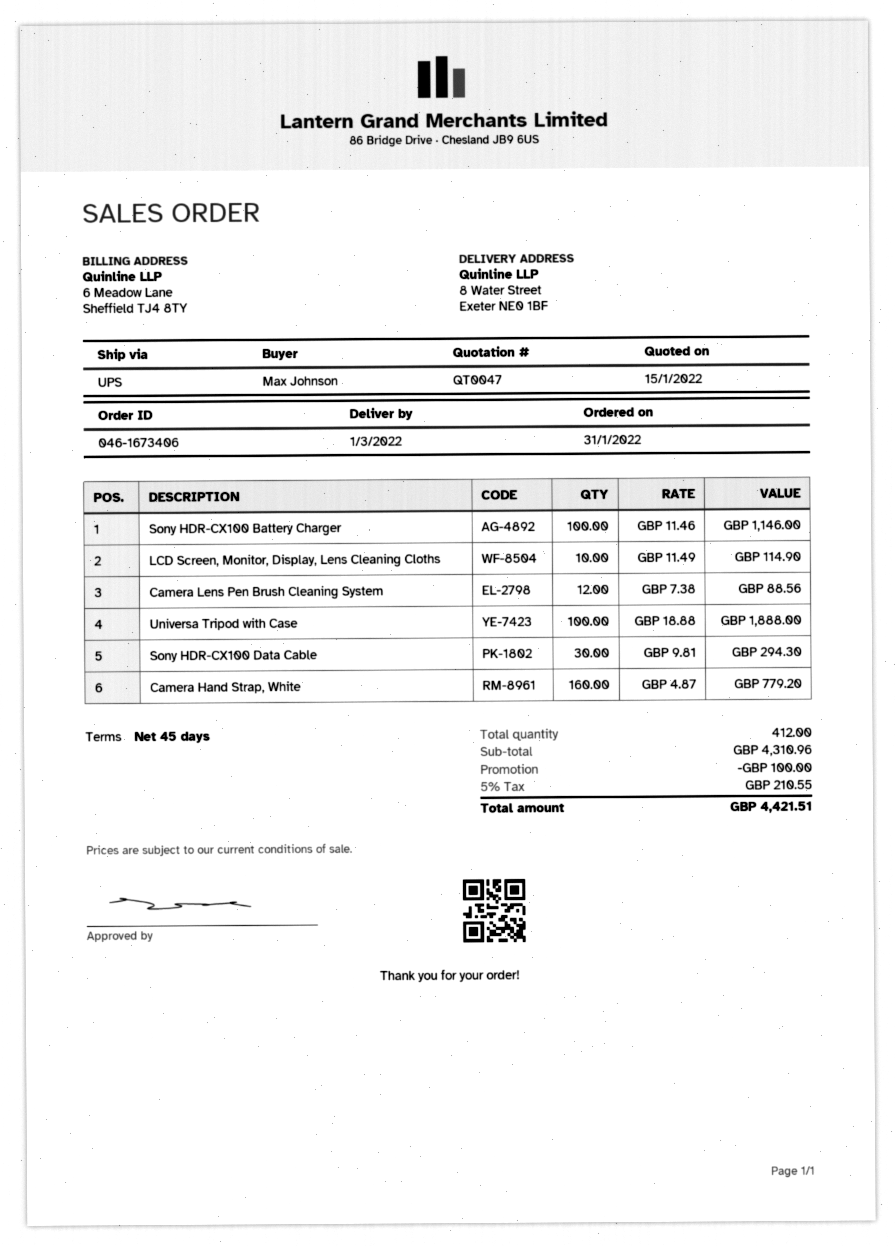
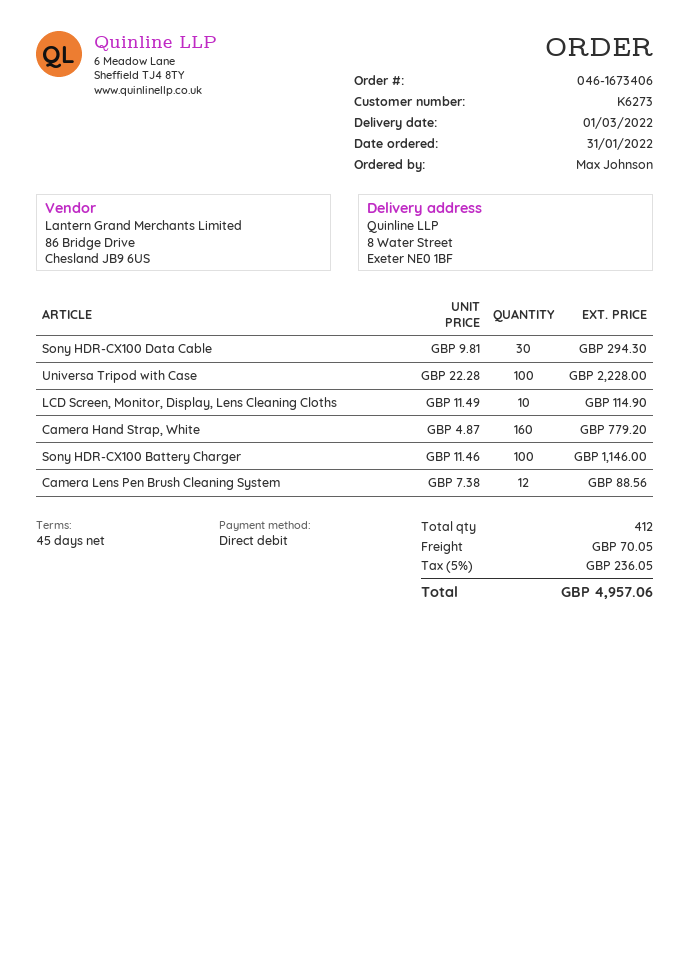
Universa Tripod with Case: 100 x 18.88 = 1888.00 -> 100 x 22.28 = 2228.00
discount: 100.00 -> none
shipping: none -> 70.05
tax: 5% = 210.55 -> 5% = 236.05
total: 4421.51 -> 4957.06

